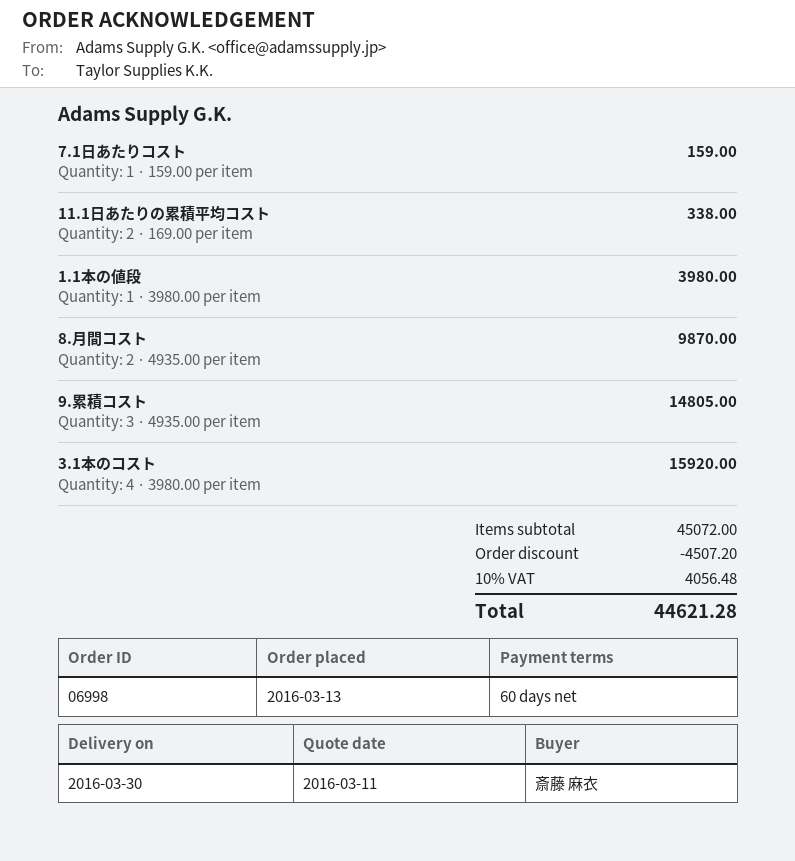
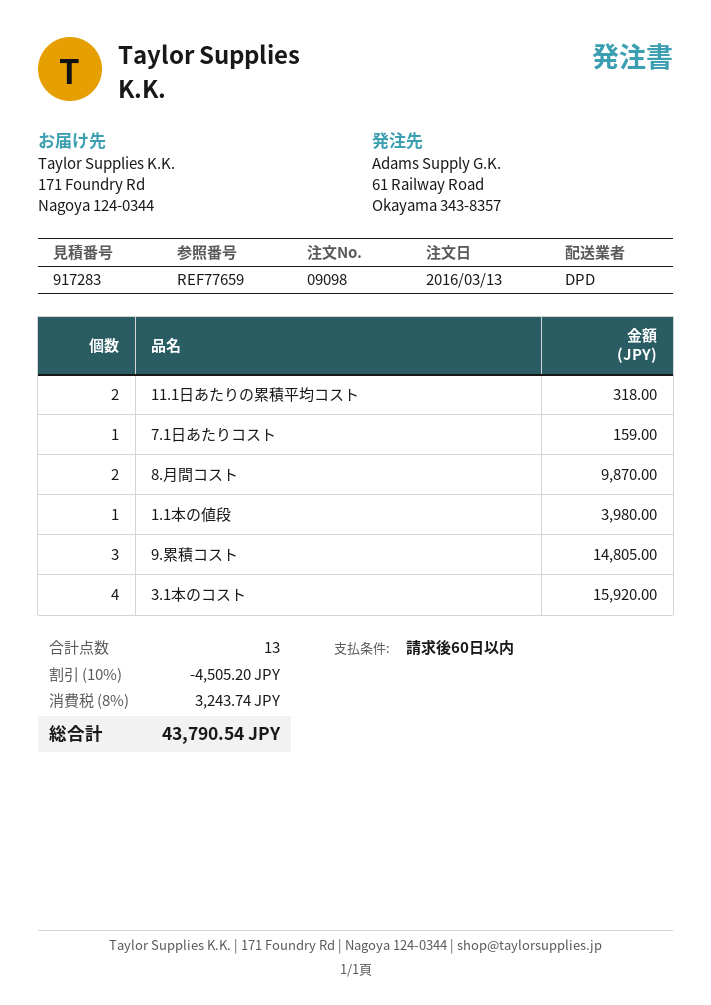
order number: 06998 -> 09098
11.1日あたりの累積平均コスト: 2 for 338.00 -> 2 for 318.00
discount: 4507.20 -> 4505.20
tax: 10% = 4056.48 -> 8% = 3243.74
total: 44621.28 -> 43790.54

